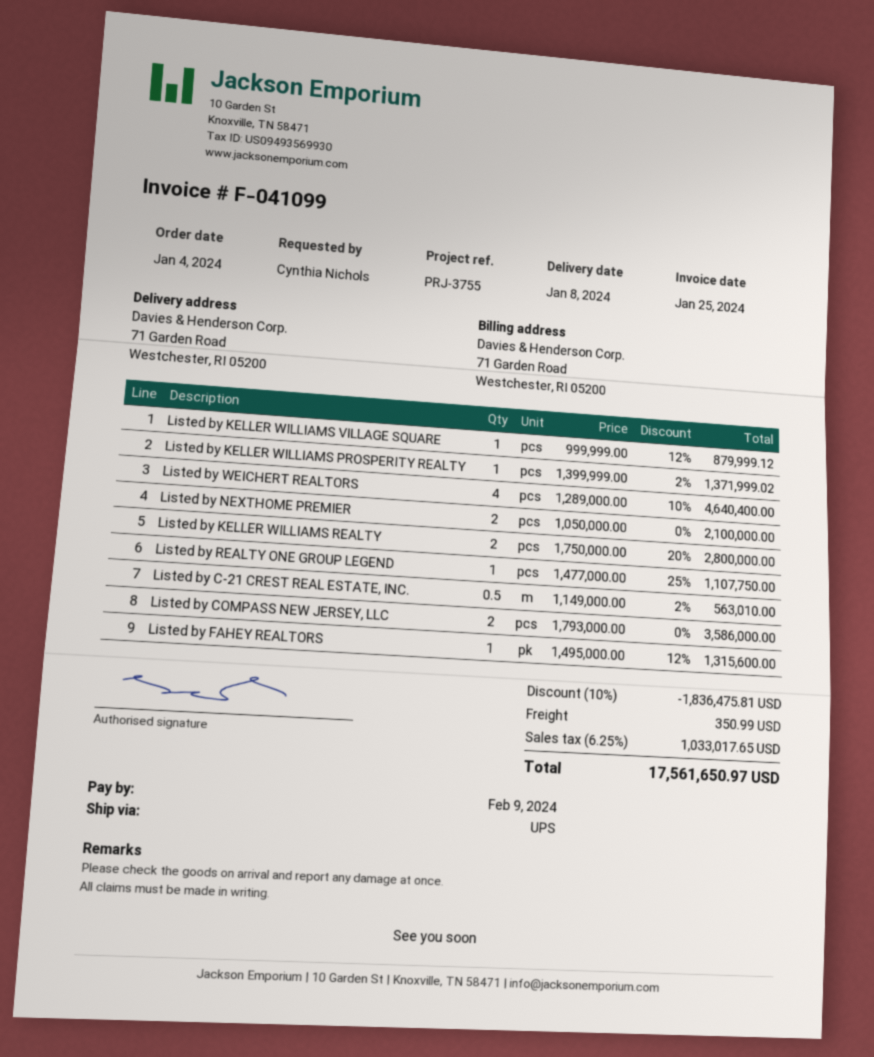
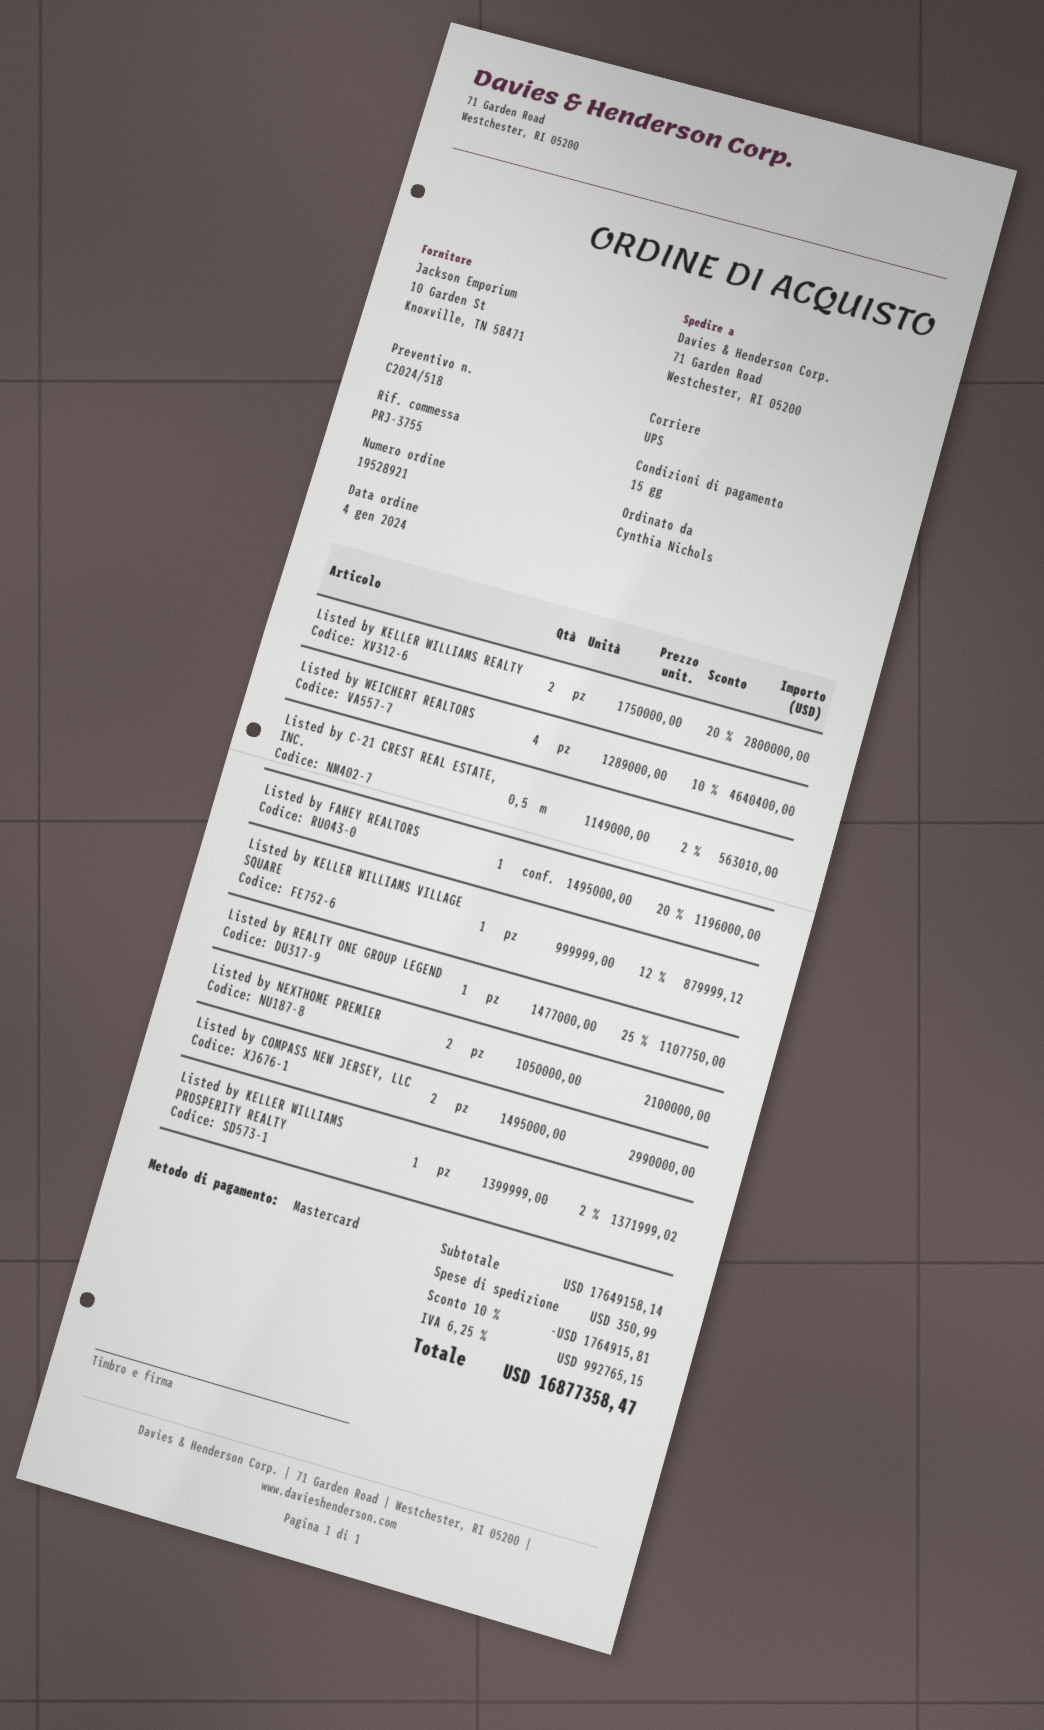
Listed by COMPASS NEW JERSEY, LLC: 2 x 1793000.00 = 3586000.00 -> 2 x 1495000.00 = 2990000.00
Listed by FAHEY REALTORS: 1 x 1495000.00 - 12% = 1315600.00 -> 1 x 1495000.00 - 20% = 1196000.00
discount: 10% = 1836475.81 -> 10% = 1764915.81
tax: 6.25% = 1033017.65 -> 6.25% = 992765.15
total: 17561650.97 -> 16877358.47

